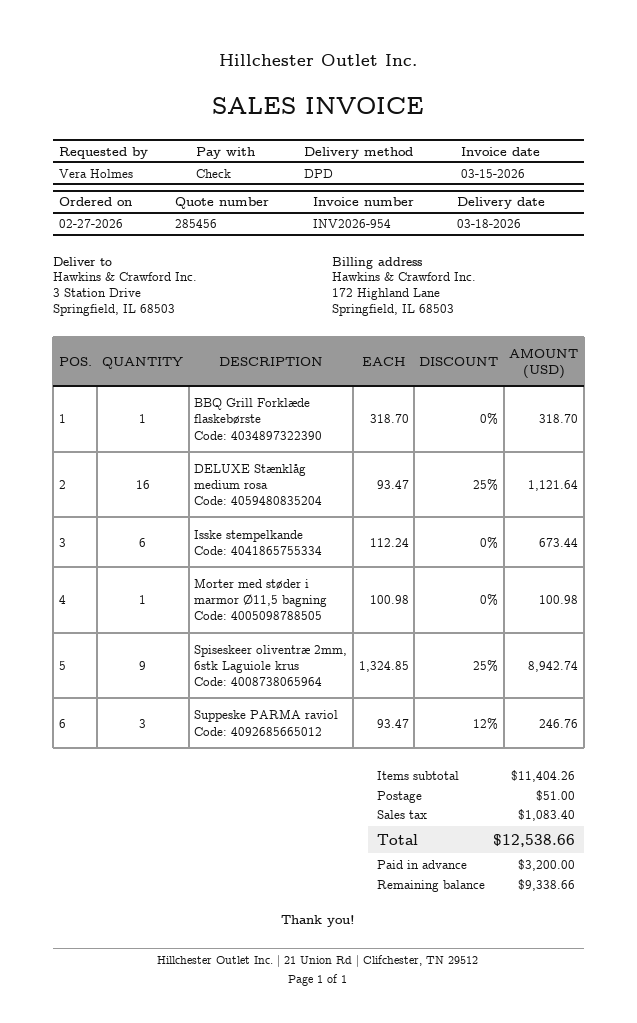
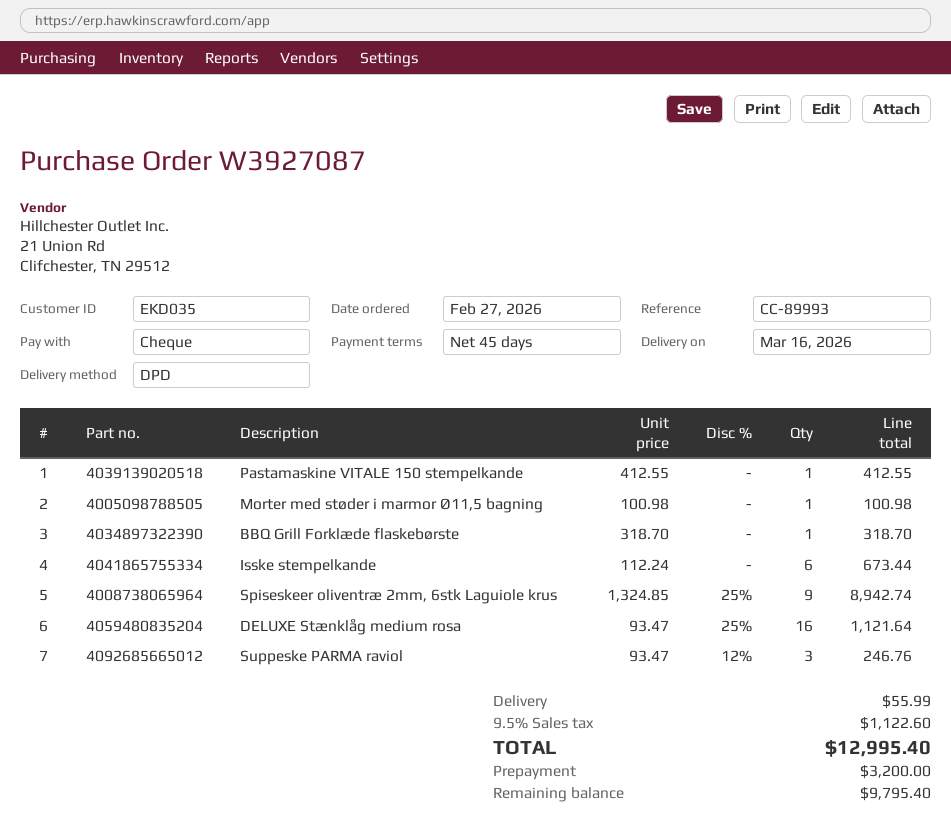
delivery date: 2026-03-18 -> 2026-03-16
Pastamaskine VITALE 150 stempelkande: none -> 1 x 412.55 = 412.55
shipping: 51.00 -> 55.99
tax: 1083.40 -> 1122.60
total: 12538.66 -> 12995.40
balance: 9338.66 -> 9795.40

